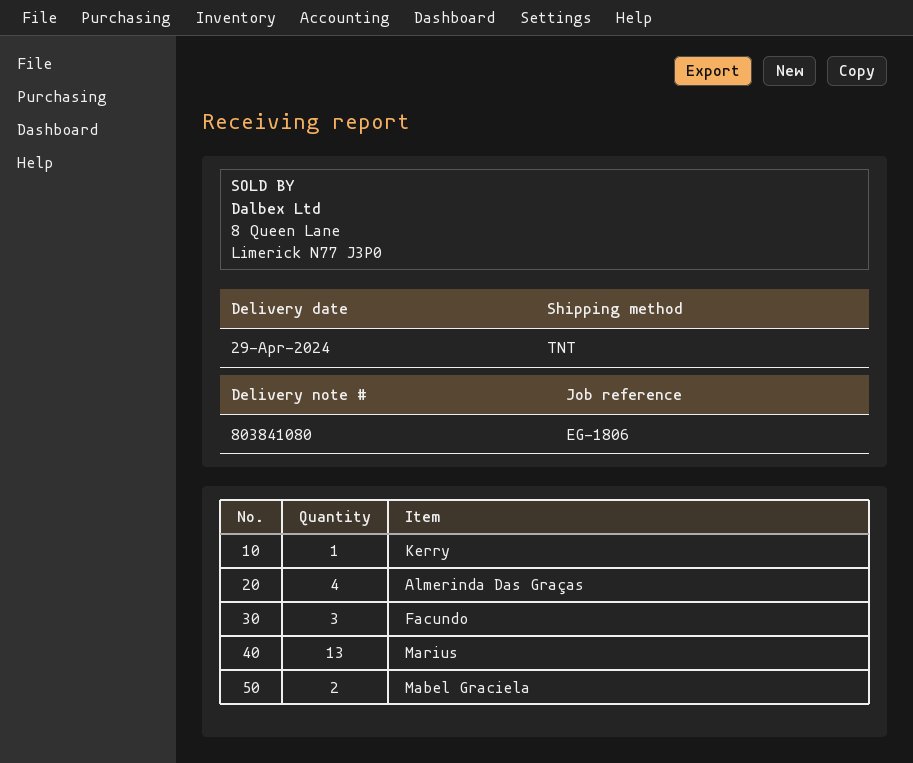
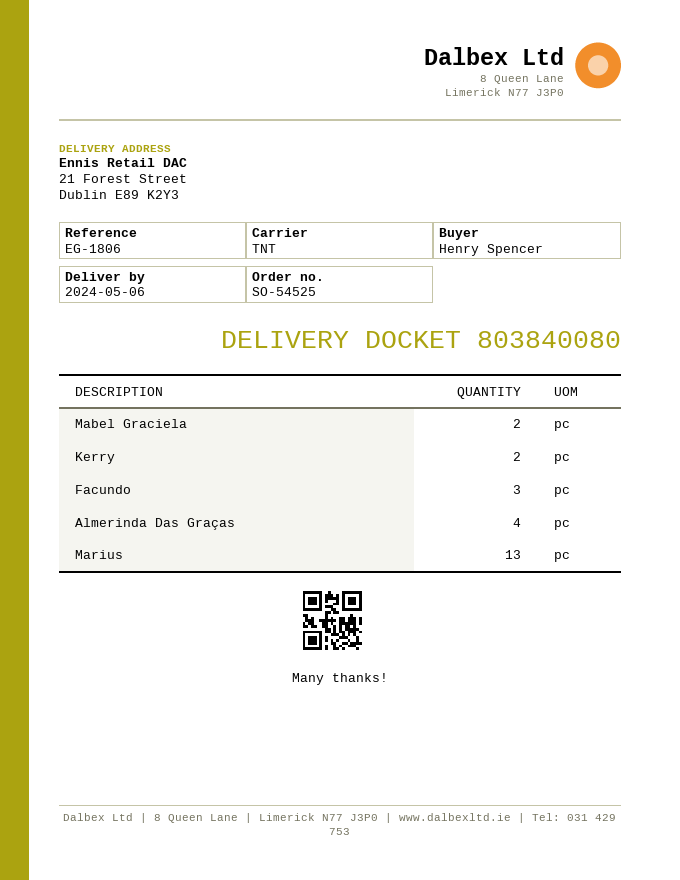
delivery note number: 803841080 -> 803840080
delivery date: 2024-04-29 -> 2024-05-06
Kerry: 1 -> 2

